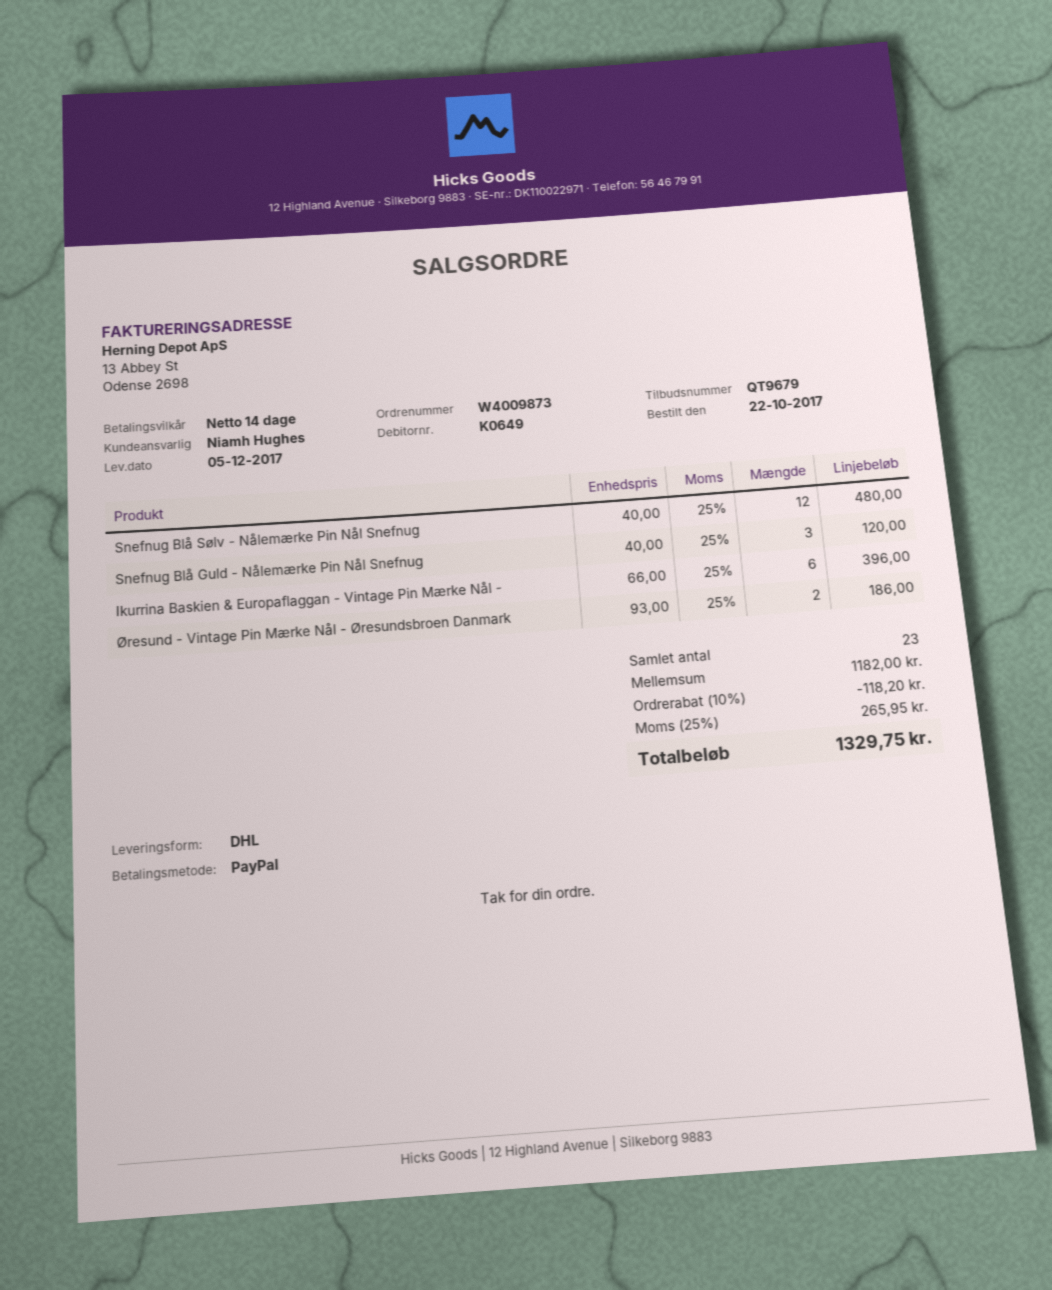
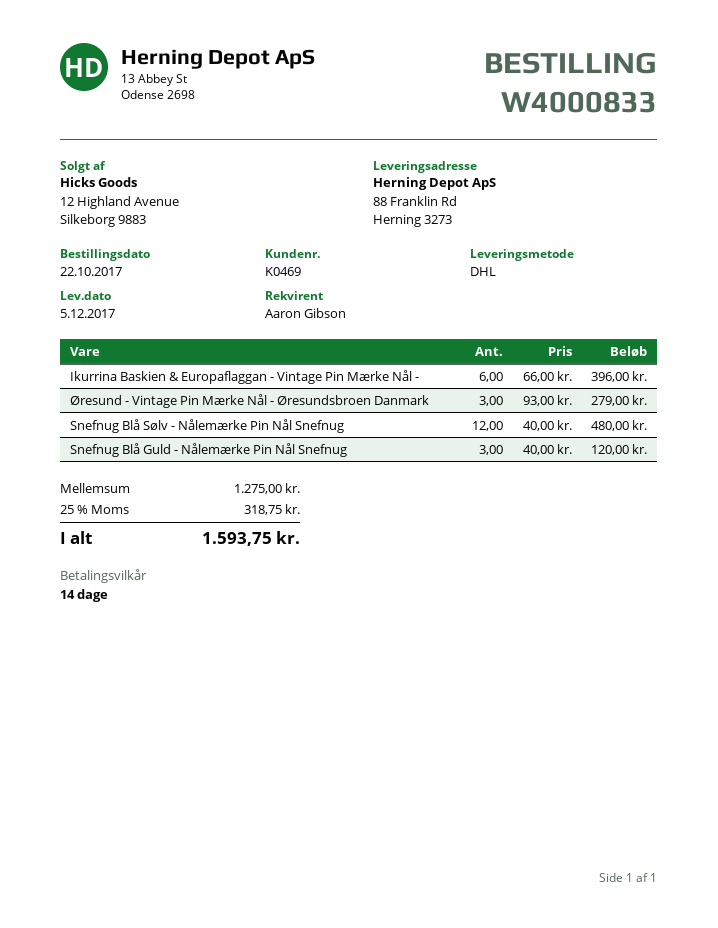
order number: W4009873 -> W4000833
customer number: K0649 -> K0469
Øresund - Vintage Pin Mærke Nål - Øresundsbroen Danmark: 2 x 93.00 = 186.00 -> 3 x 93.00 = 279.00
subtotal: 1182.00 -> 1275.00
discount: 10% = 118.20 -> none
tax: 25% = 265.95 -> 25% = 318.75
total: 1329.75 -> 1593.75

